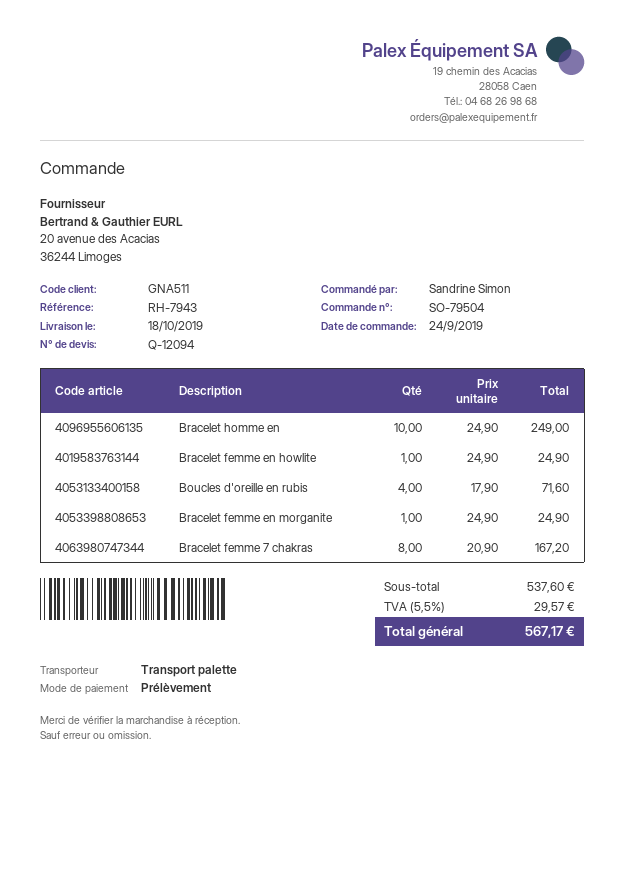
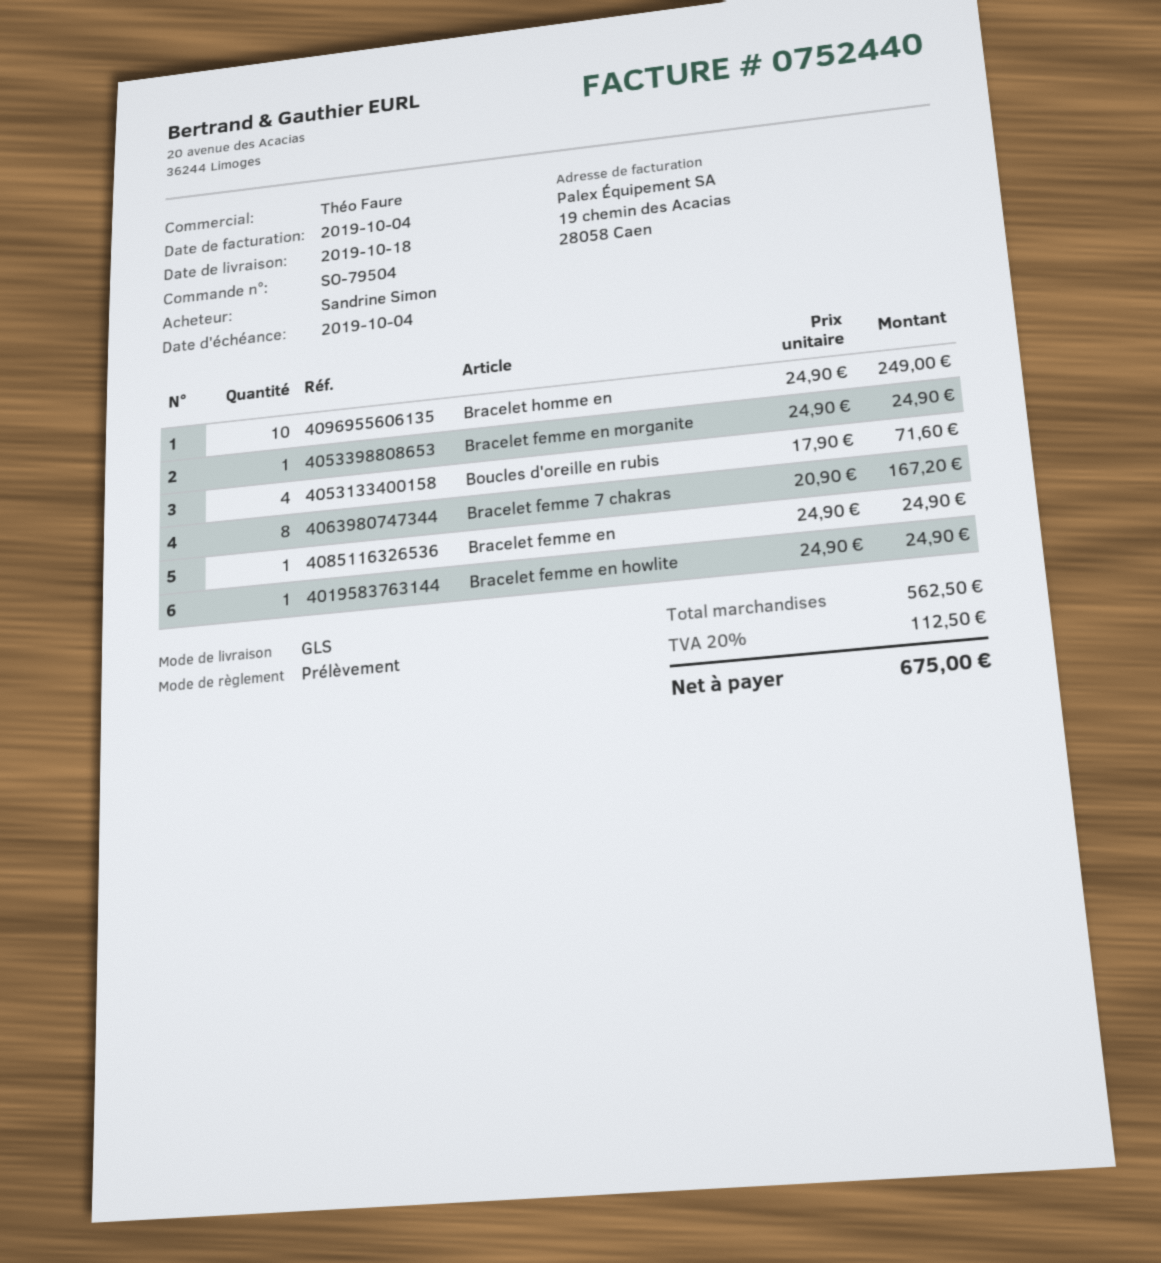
shipping method: pallet freight -> GLS
Bracelet femme en: none -> 1 x 24.90 = 24.90
subtotal: 537.60 -> 562.50
tax: 5.5% = 29.57 -> 20% = 112.50
total: 567.17 -> 675.00

